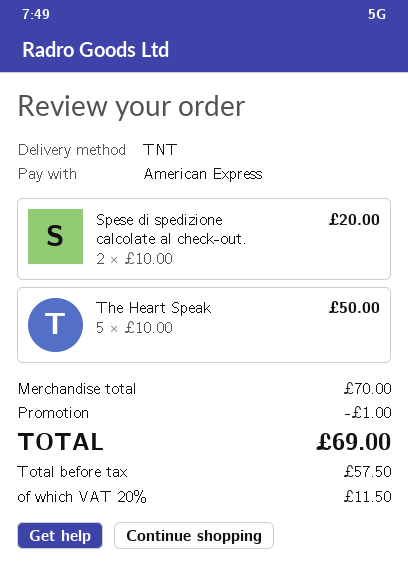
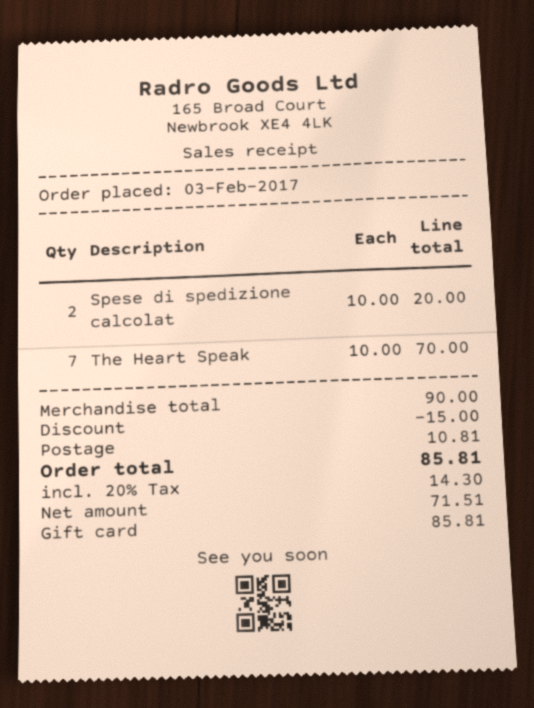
payment method: American Express -> gift card
The Heart Speak: 5 x 10.00 = 50.00 -> 7 x 10.00 = 70.00
subtotal: 70.00 -> 90.00
discount: 1.00 -> 15.00
shipping: none -> 10.81
net: 57.50 -> 71.51
tax: 20% = 11.50 -> 20% = 14.30
total: 69.00 -> 85.81

